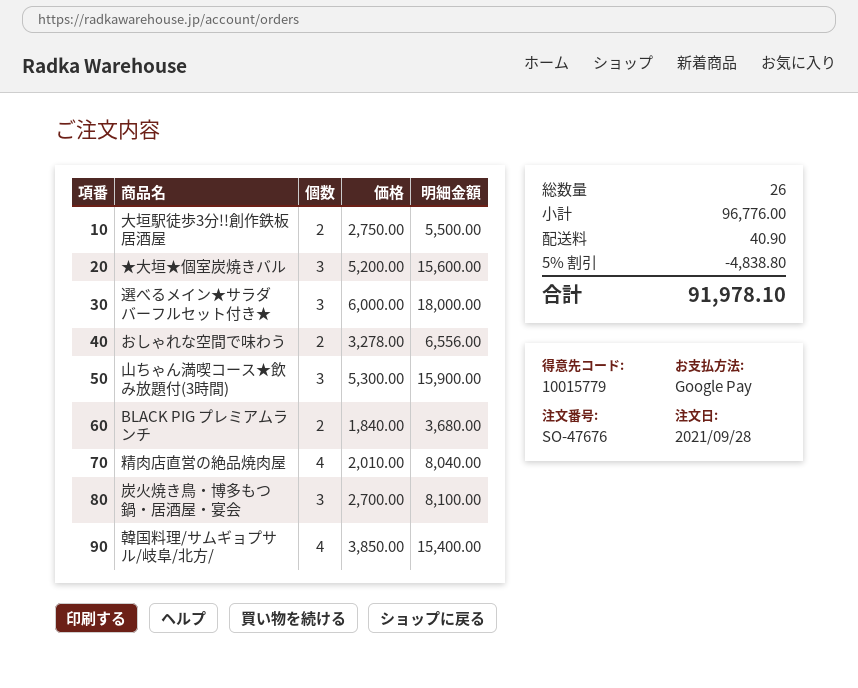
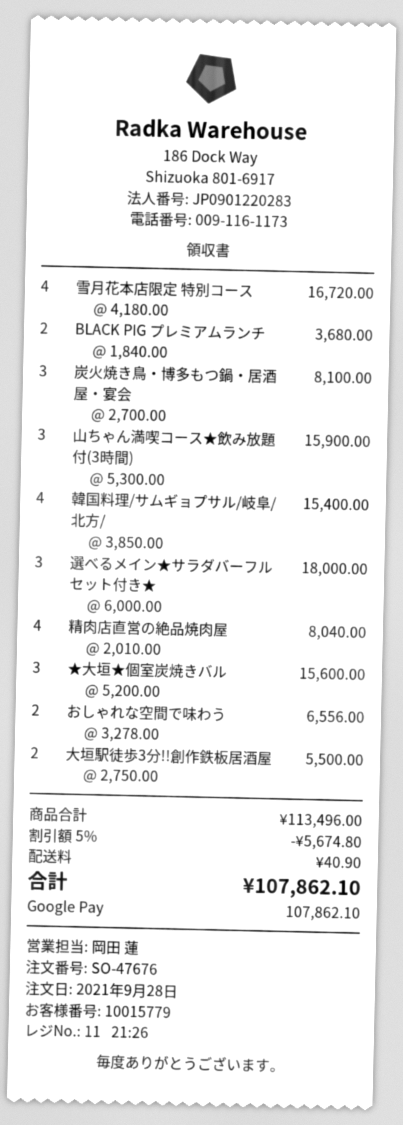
雪月花本店限定 特別コース: none -> 4 x 4180.00 = 16720.00
subtotal: 96776.00 -> 113496.00
discount: 5% = 4838.80 -> 5% = 5674.80
total: 91978.10 -> 107862.10

